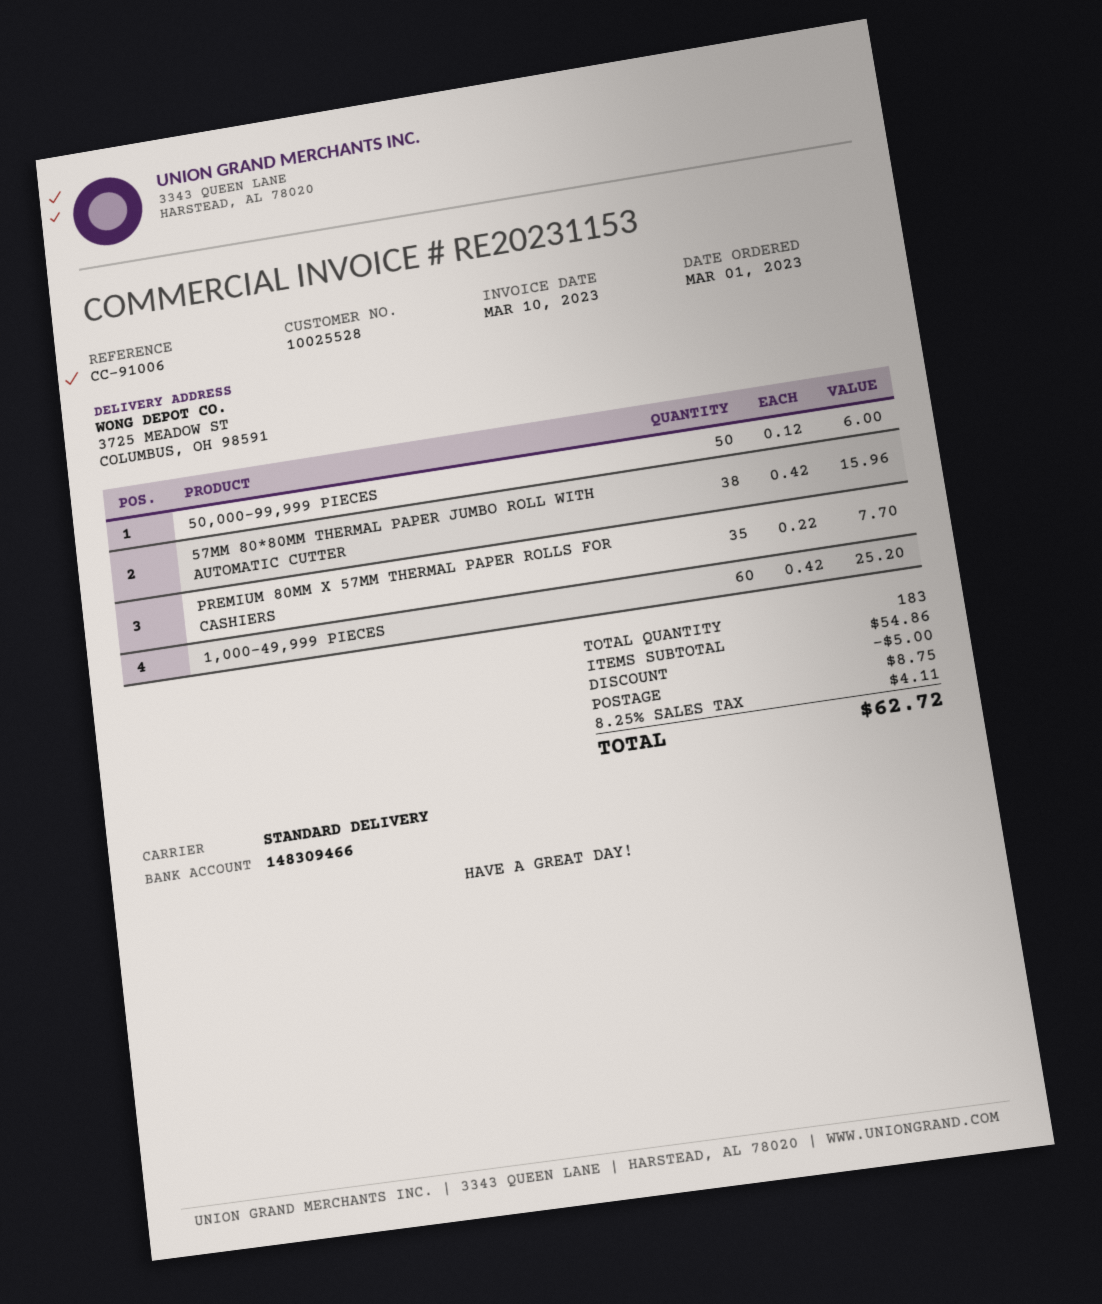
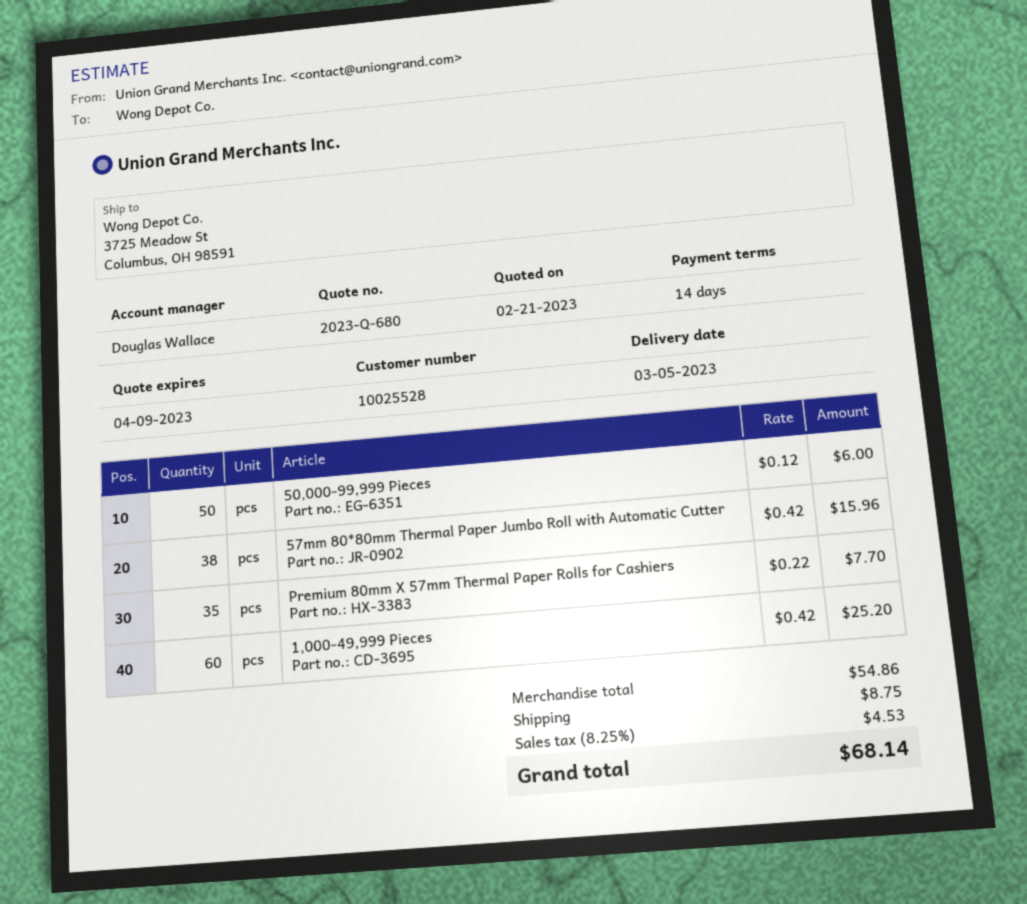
discount: 5.00 -> none
tax: 8.25% = 4.11 -> 8.25% = 4.53
total: 62.72 -> 68.14

